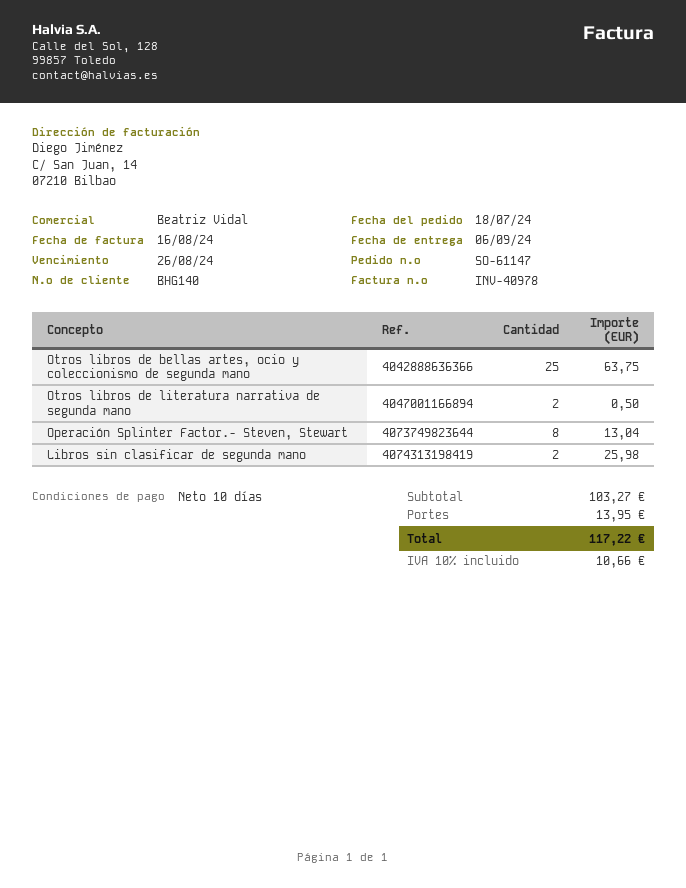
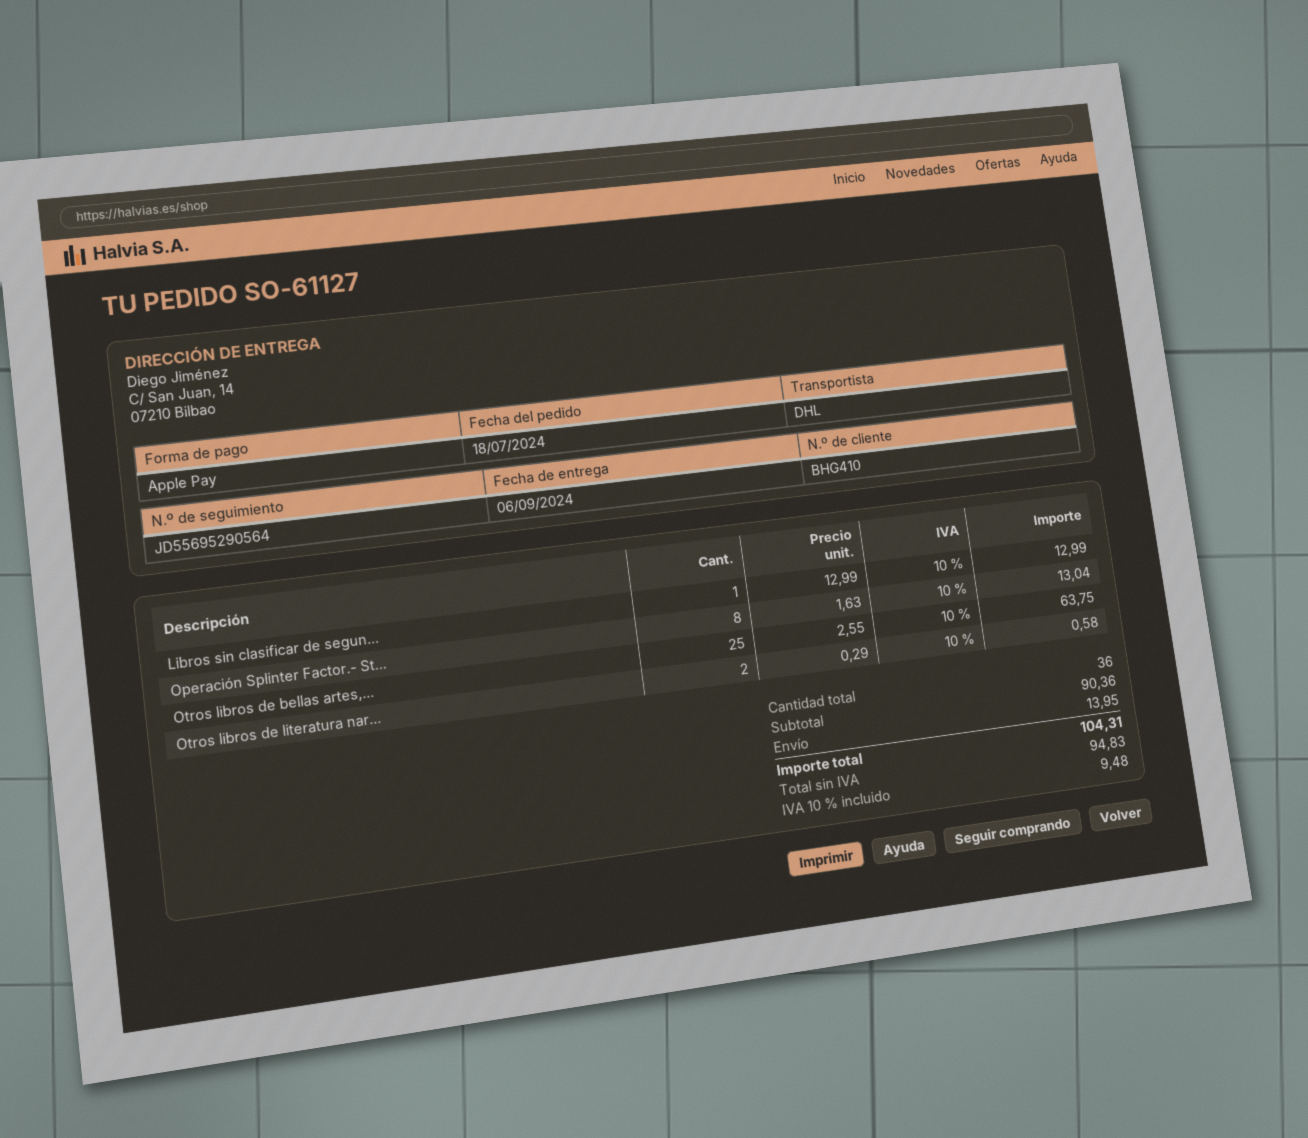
order number: SO-61147 -> SO-61127
customer number: BHG140 -> BHG410
Otros libros de literatura narrativa de segunda mano: 2 for 0.50 -> 2 for 0.58
Libros sin clasificar de segunda mano: 2 for 25.98 -> 1 for 12.99
subtotal: 103.27 -> 90.36
tax: 10% = 10.66 -> 10% = 9.48
total: 117.22 -> 104.31

